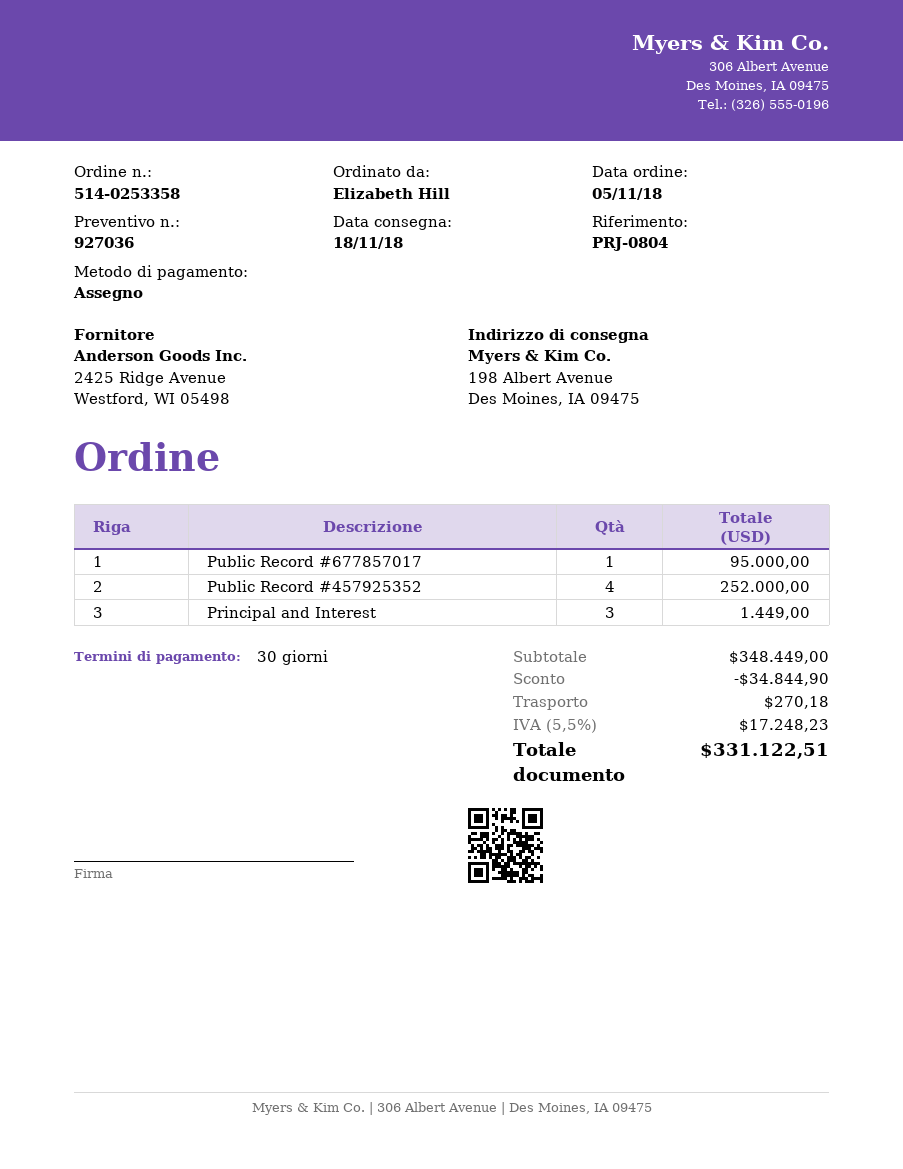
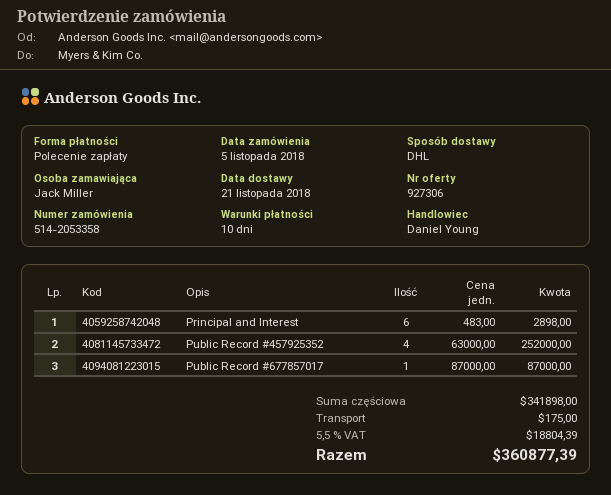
quote number: 927036 -> 927306
order number: 514-0253358 -> 514-2053358
delivery date: 2018-11-18 -> 2018-11-21
payment terms: 30 days -> 10 days
ordered by: Elizabeth Hill -> Jack Miller
payment method: cheque -> direct debit
Public Record #677857017: 1 for 95000.00 -> 1 for 87000.00
Principal and Interest: 3 for 1449.00 -> 6 for 2898.00
subtotal: 348449.00 -> 341898.00
discount: 34844.90 -> none
shipping: 270.18 -> 175.00
tax: 5.5% = 17248.23 -> 5.5% = 18804.39
total: 331122.51 -> 360877.39

